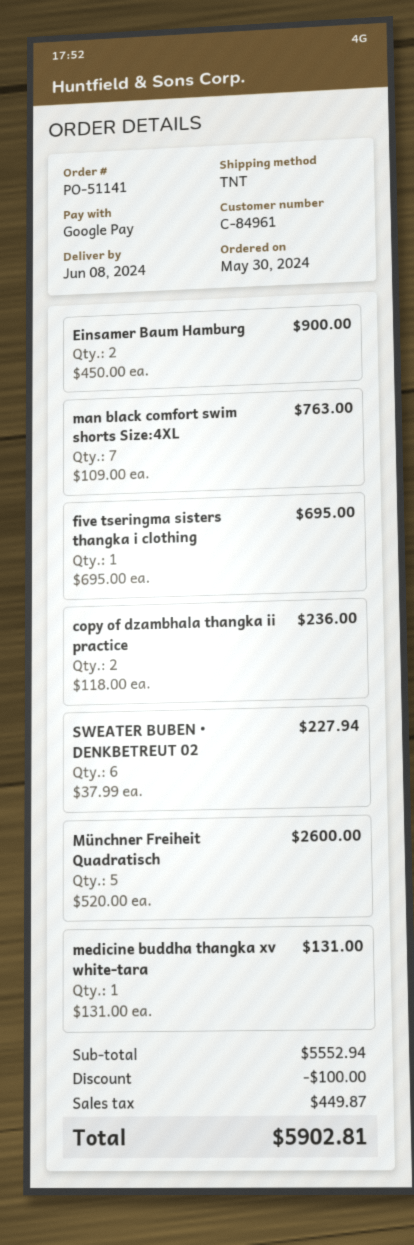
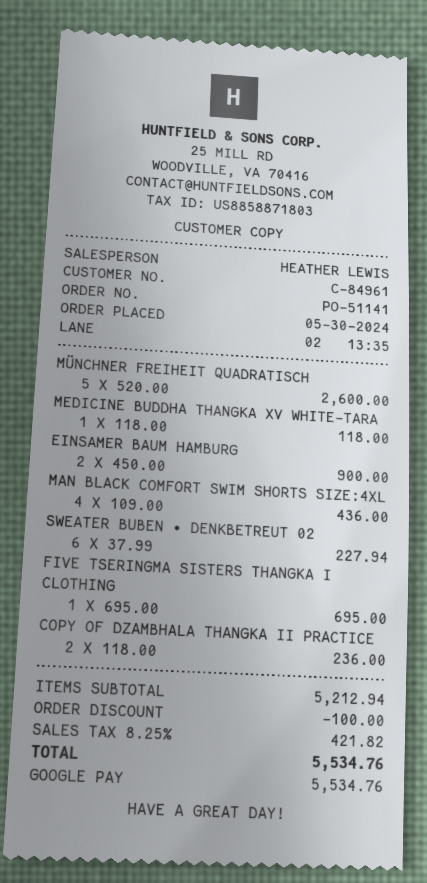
man black comfort swim shorts Size:4XL: 7 x 109.00 = 763.00 -> 4 x 109.00 = 436.00
medicine buddha thangka xv white-tara: 1 x 131.00 = 131.00 -> 1 x 118.00 = 118.00
subtotal: 5552.94 -> 5212.94
tax: 449.87 -> 421.82
total: 5902.81 -> 5534.76

